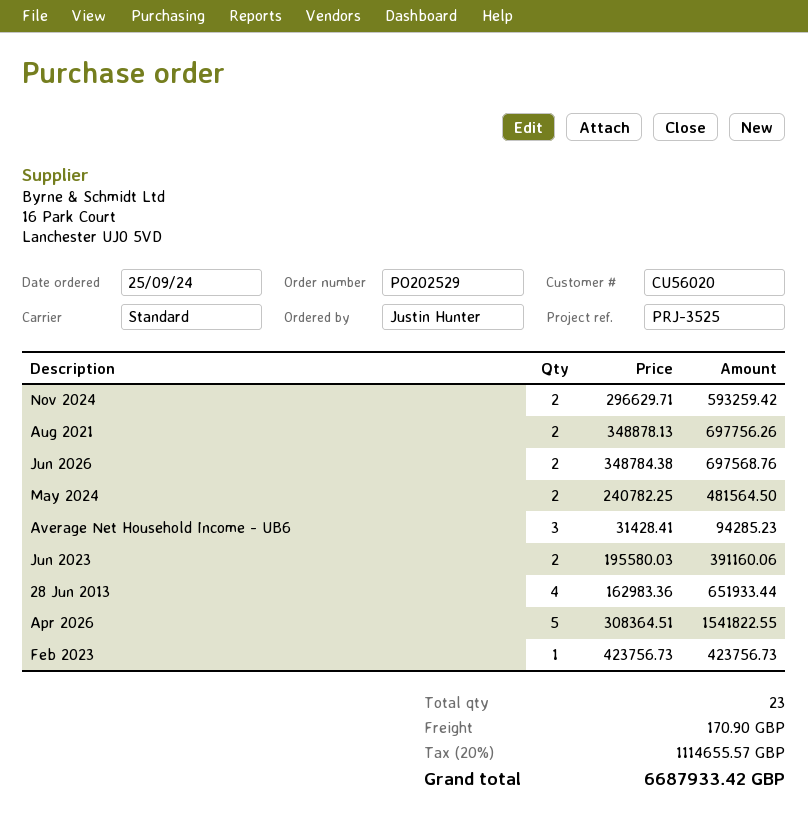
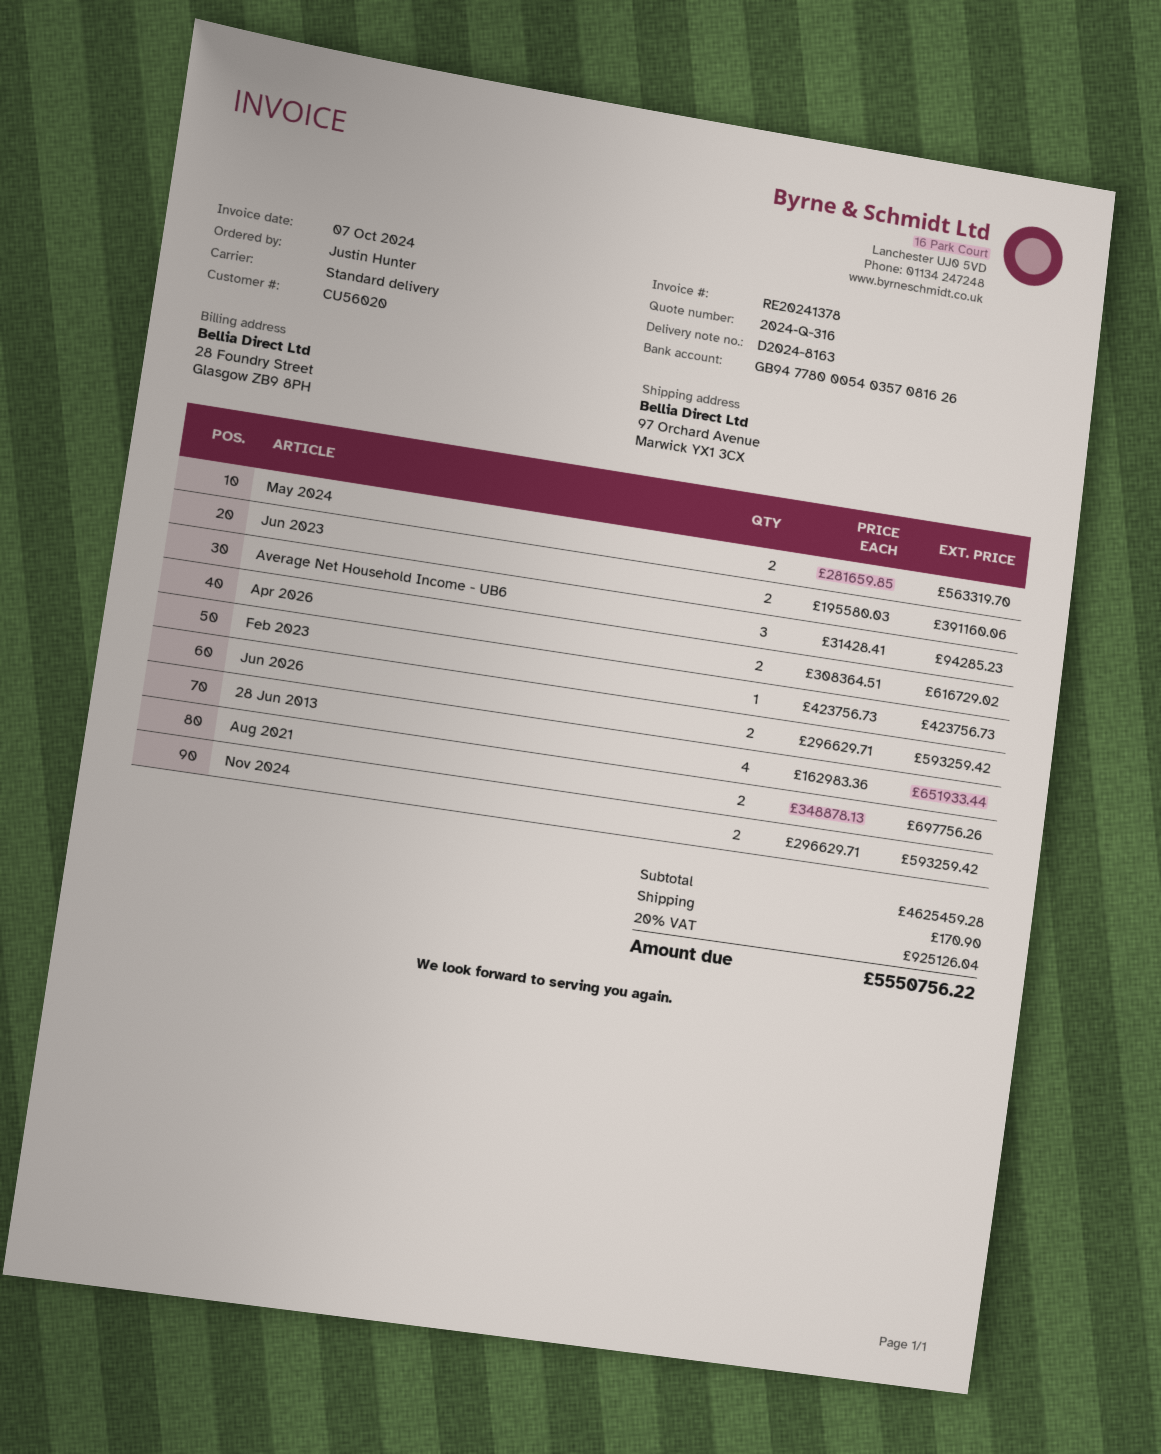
Jun 2026: 2 x 348784.38 = 697568.76 -> 2 x 296629.71 = 593259.42
May 2024: 2 x 240782.25 = 481564.50 -> 2 x 281659.85 = 563319.70
Apr 2026: 5 x 308364.51 = 1541822.55 -> 2 x 308364.51 = 616729.02
tax: 20% = 1114655.57 -> 20% = 925126.04
total: 6687933.42 -> 5550756.22

